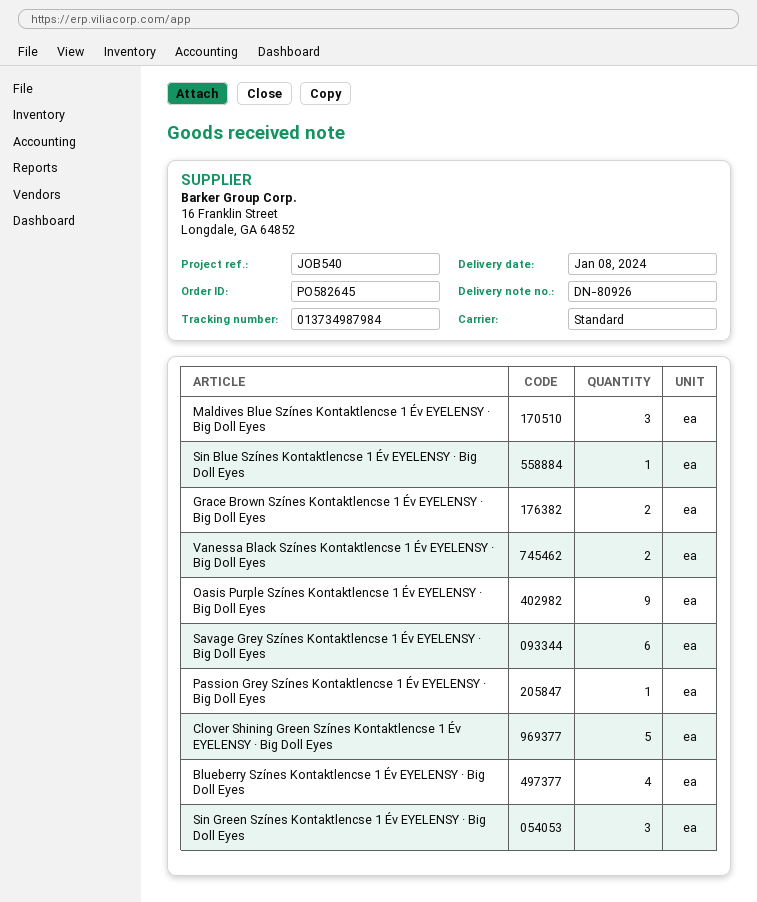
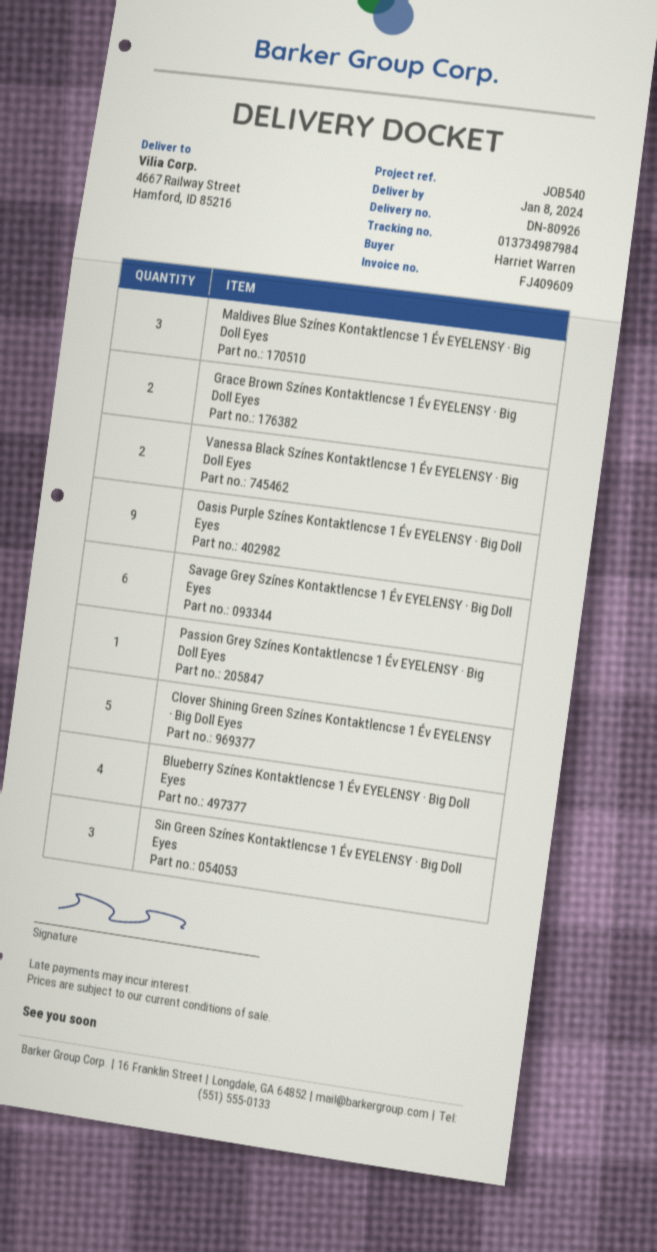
Sin Blue Színes Kontaktlencse 1 Év EYELENSY · Big Doll Eyes: 1 -> none

